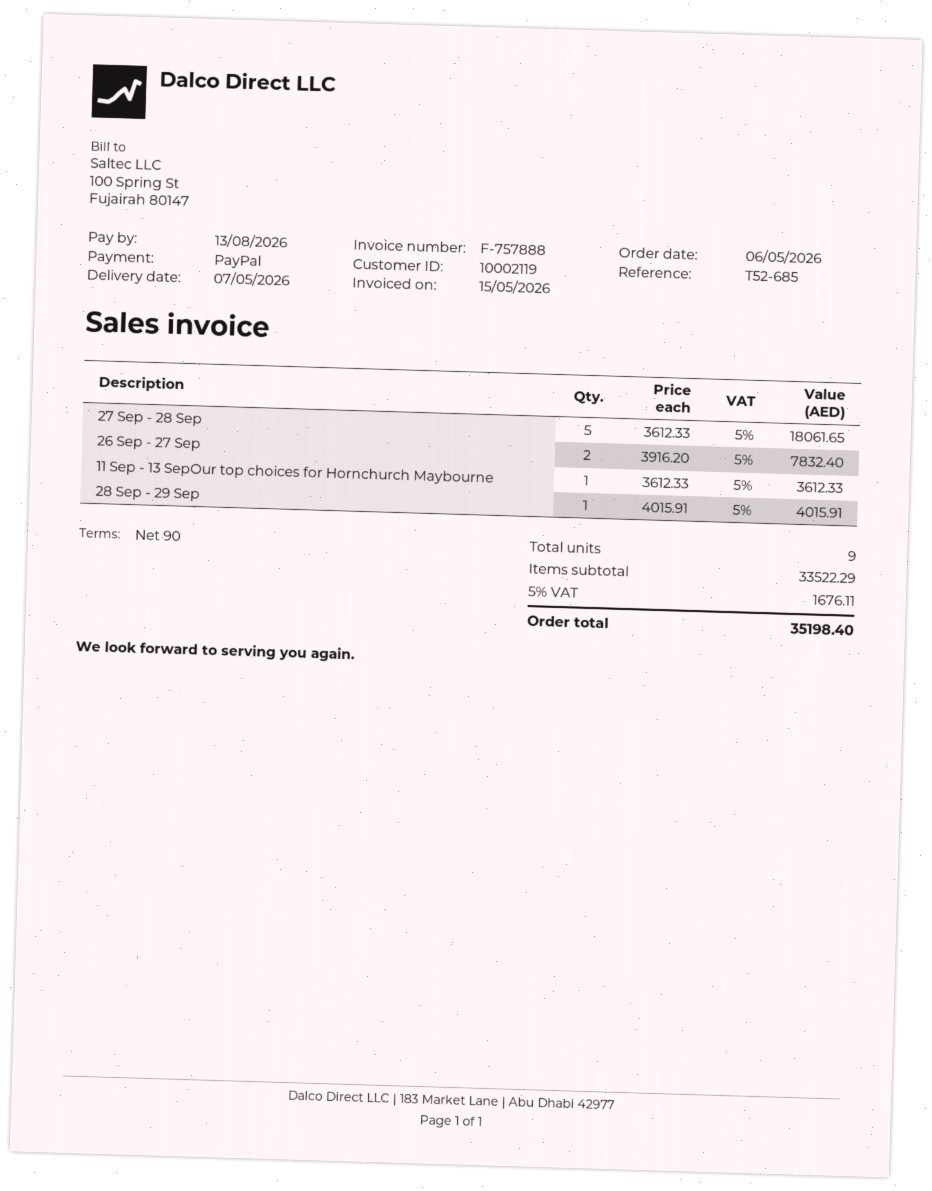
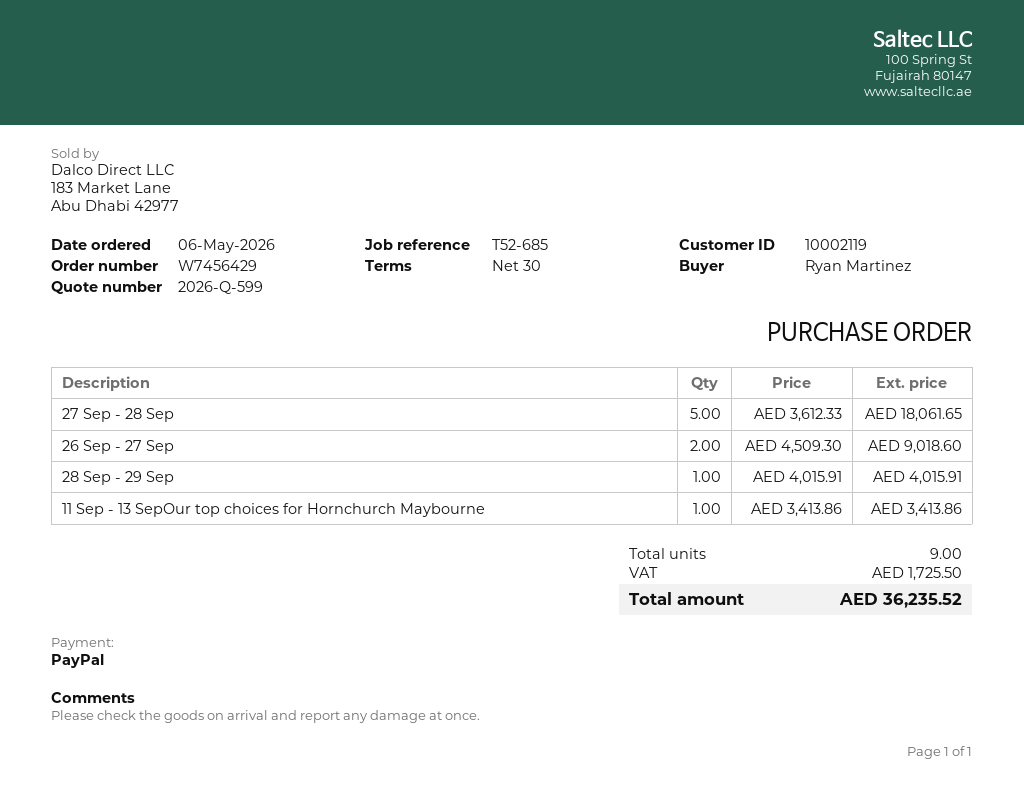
payment terms: 90 days -> 30 days
26 Sep - 27 Sep: 2 x 3916.20 = 7832.40 -> 2 x 4509.30 = 9018.60
11 Sep - 13 SepOur top choices for Hornchurch Maybourne: 1 x 3612.33 = 3612.33 -> 1 x 3413.86 = 3413.86
tax: 1676.11 -> 1725.50
total: 35198.40 -> 36235.52

